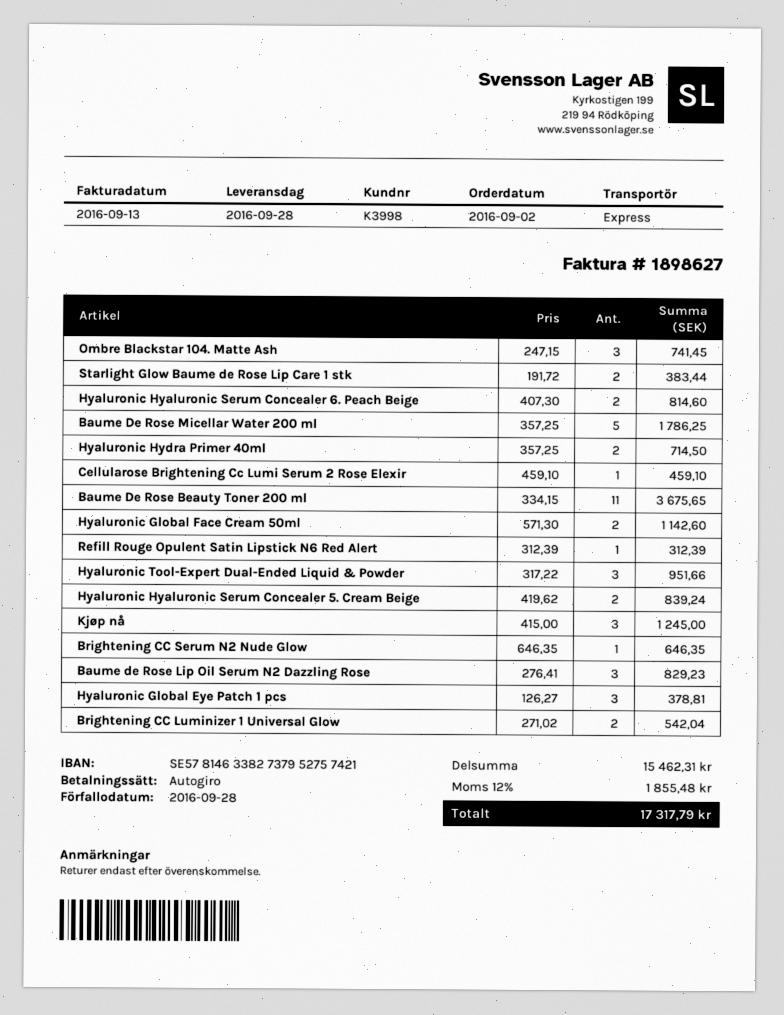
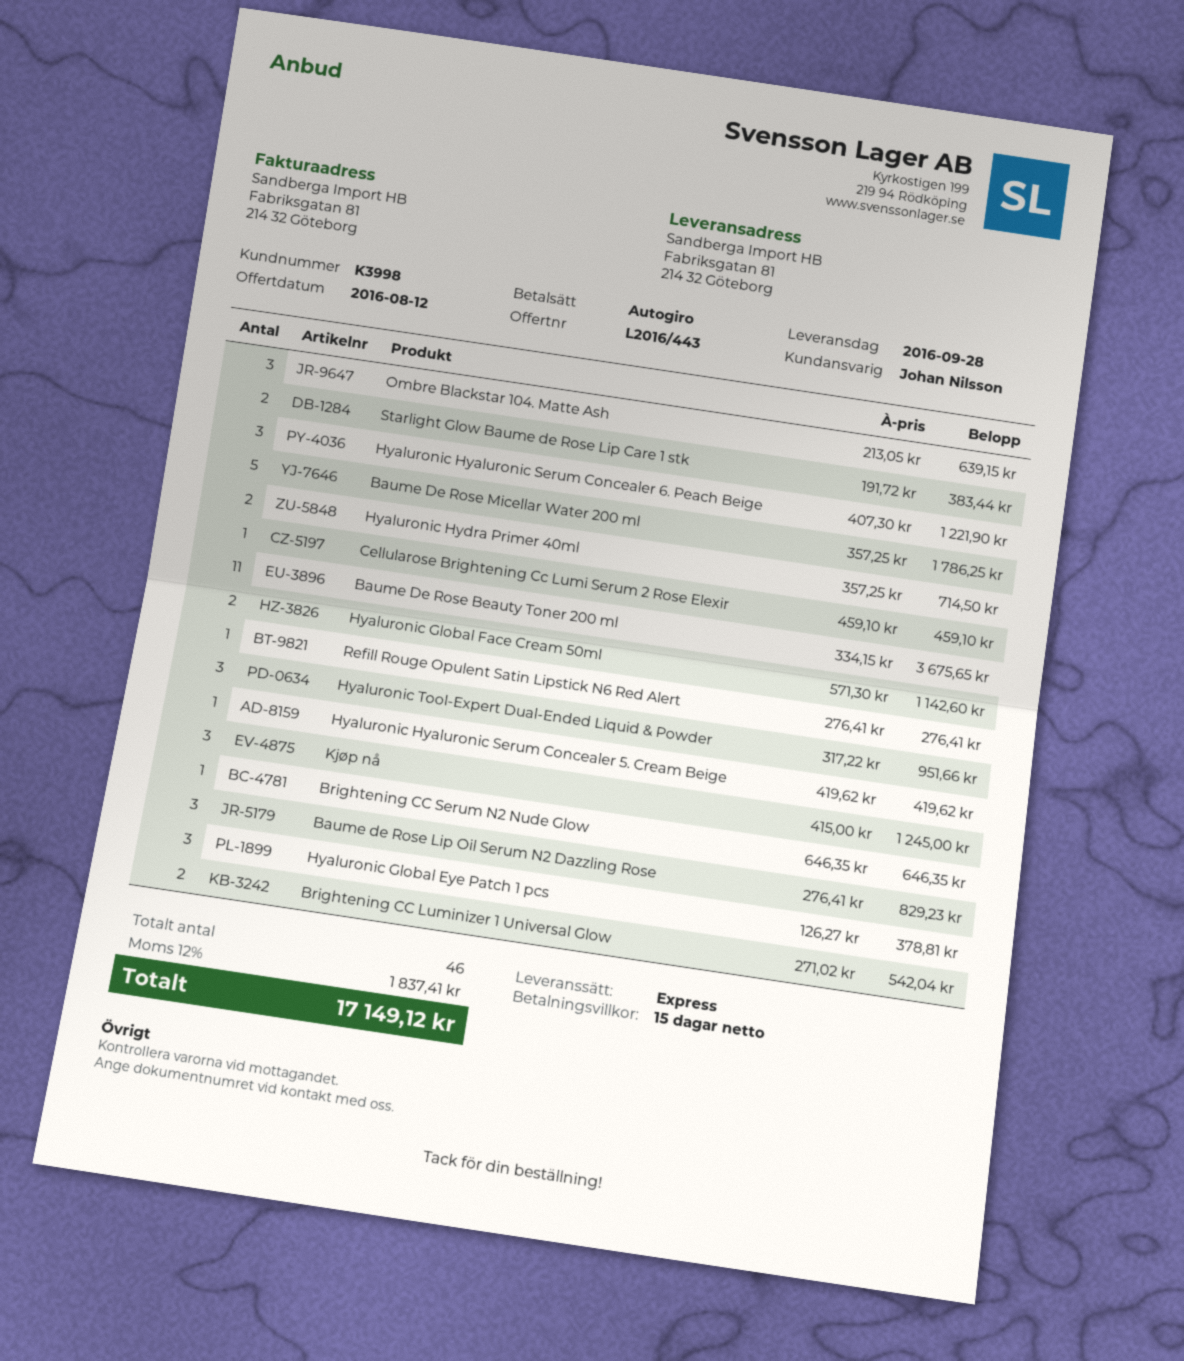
Ombre Blackstar 104. Matte Ash: 3 x 247.15 = 741.45 -> 3 x 213.05 = 639.15
Hyaluronic Hyaluronic Serum Concealer 6. Peach Beige: 2 x 407.30 = 814.60 -> 3 x 407.30 = 1221.90
Refill Rouge Opulent Satin Lipstick N6 Red Alert: 1 x 312.39 = 312.39 -> 1 x 276.41 = 276.41
Hyaluronic Hyaluronic Serum Concealer 5. Cream Beige: 2 x 419.62 = 839.24 -> 1 x 419.62 = 419.62
tax: 12% = 1855.48 -> 12% = 1837.41
total: 17317.79 -> 17149.12

